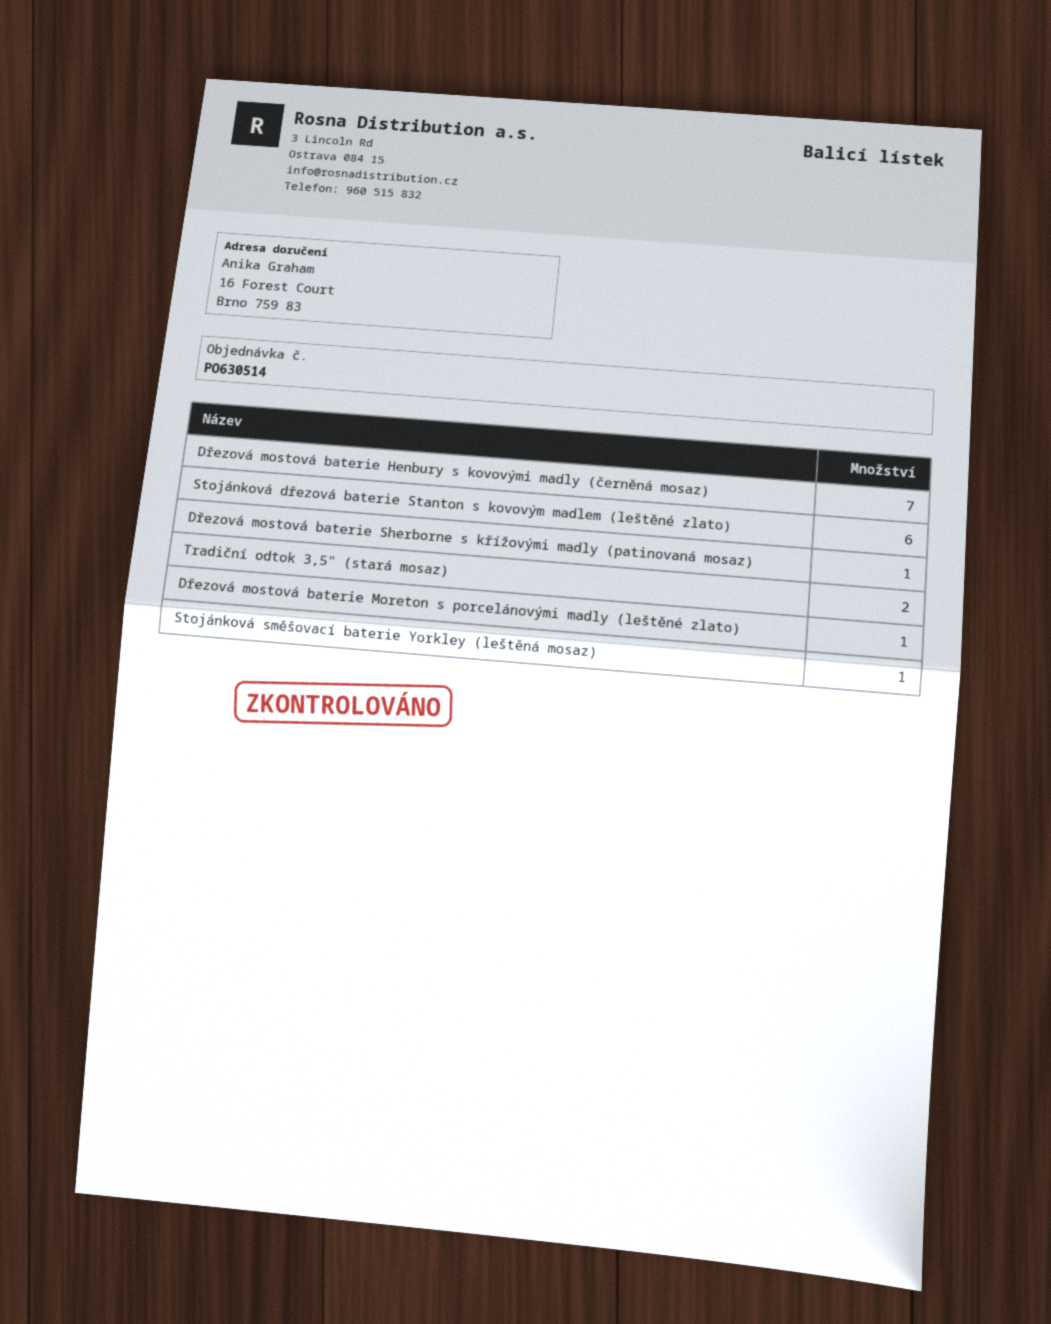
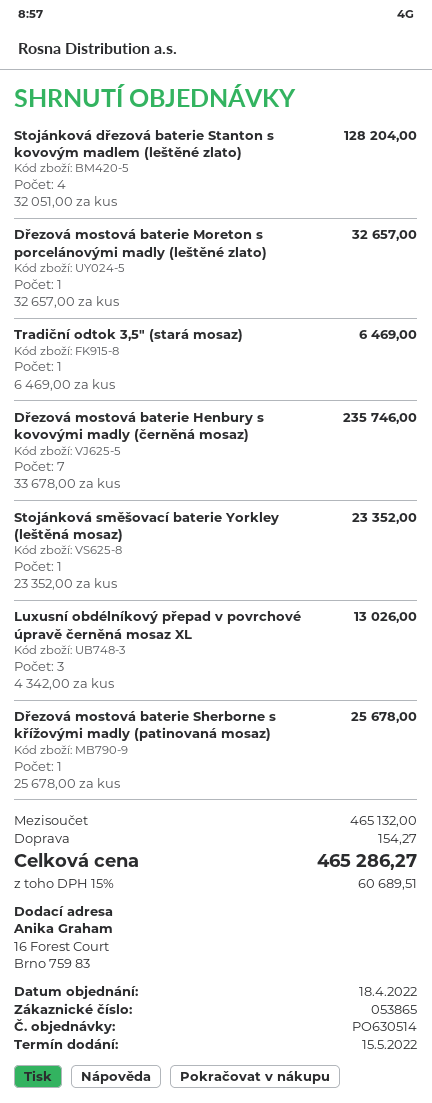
Stojánková dřezová baterie Stanton s kovovým madlem (leštěné zlato): 6 -> 4
Tradiční odtok 3,5" (stará mosaz): 2 -> 1
Luxusní obdélníkový přepad v povrchové úpravě černěná mosaz XL: none -> 3

